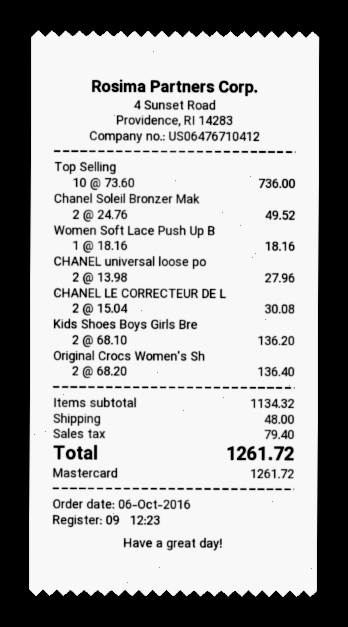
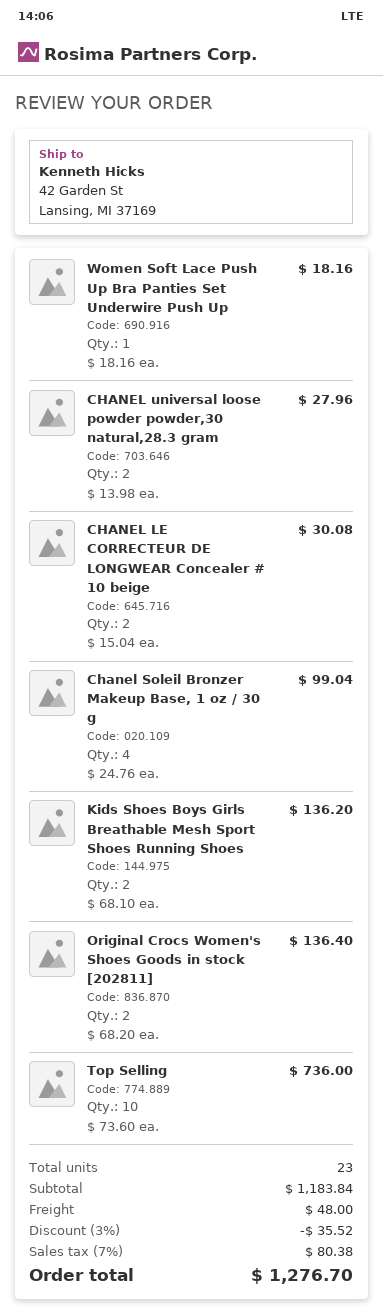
Chanel Soleil Bronzer Mak: 2 x 24.76 = 49.52 -> 4 x 24.76 = 99.04
subtotal: 1134.32 -> 1183.84
discount: none -> 3% = 35.52
tax: 79.40 -> 80.38
total: 1261.72 -> 1276.70

